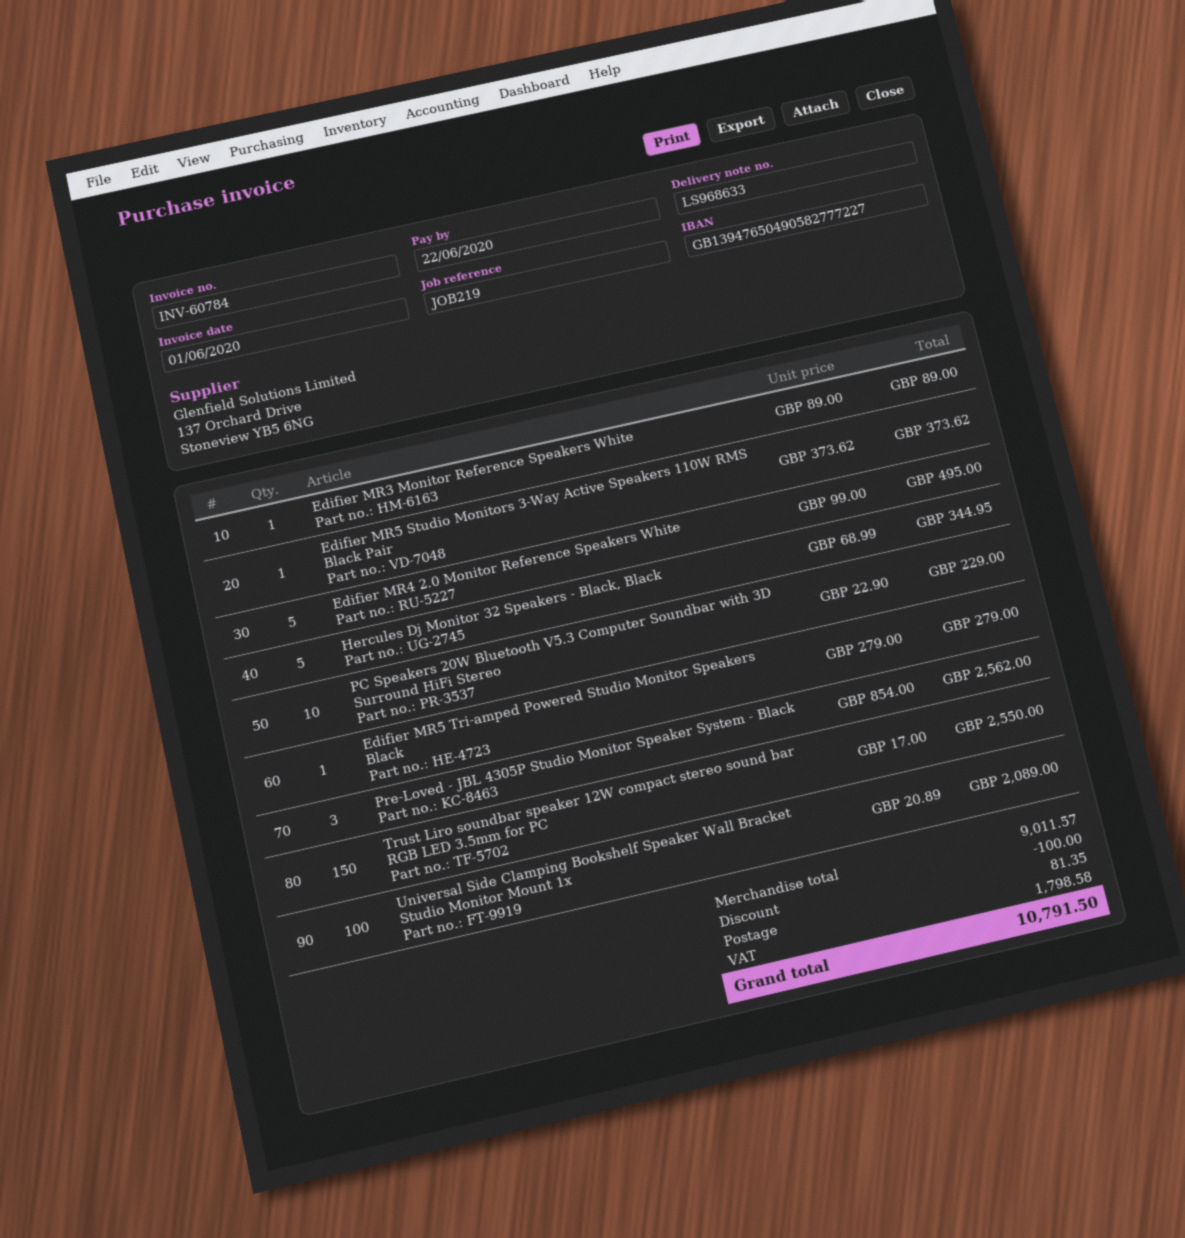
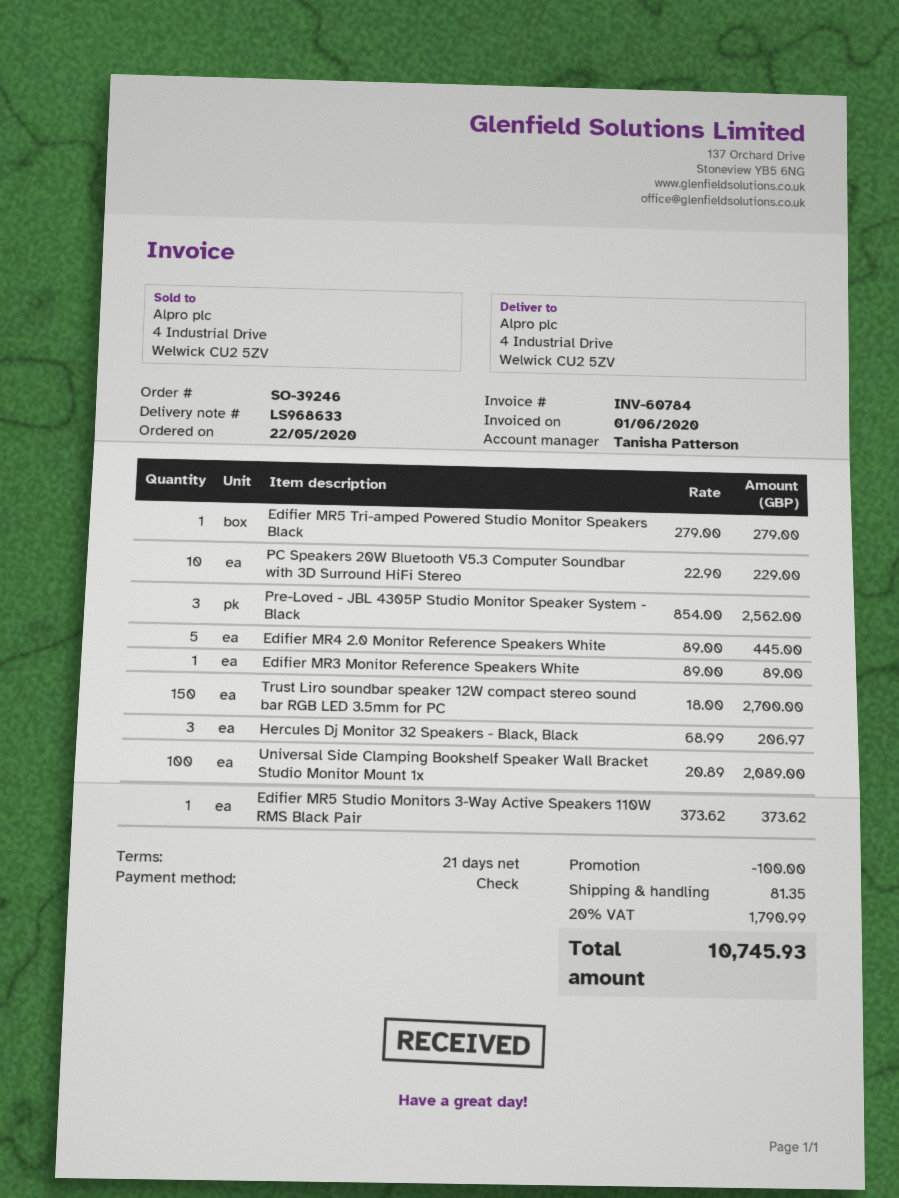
Edifier MR4 2.0 Monitor Reference Speakers White: 5 x 99.00 = 495.00 -> 5 x 89.00 = 445.00
Hercules Dj Monitor 32 Speakers - Black, Black: 5 x 68.99 = 344.95 -> 3 x 68.99 = 206.97
Trust Liro soundbar speaker 12W compact stereo sound bar RGB LED 3.5mm for PC: 150 x 17.00 = 2550.00 -> 150 x 18.00 = 2700.00
tax: 1798.58 -> 1790.99
total: 10791.50 -> 10745.93

